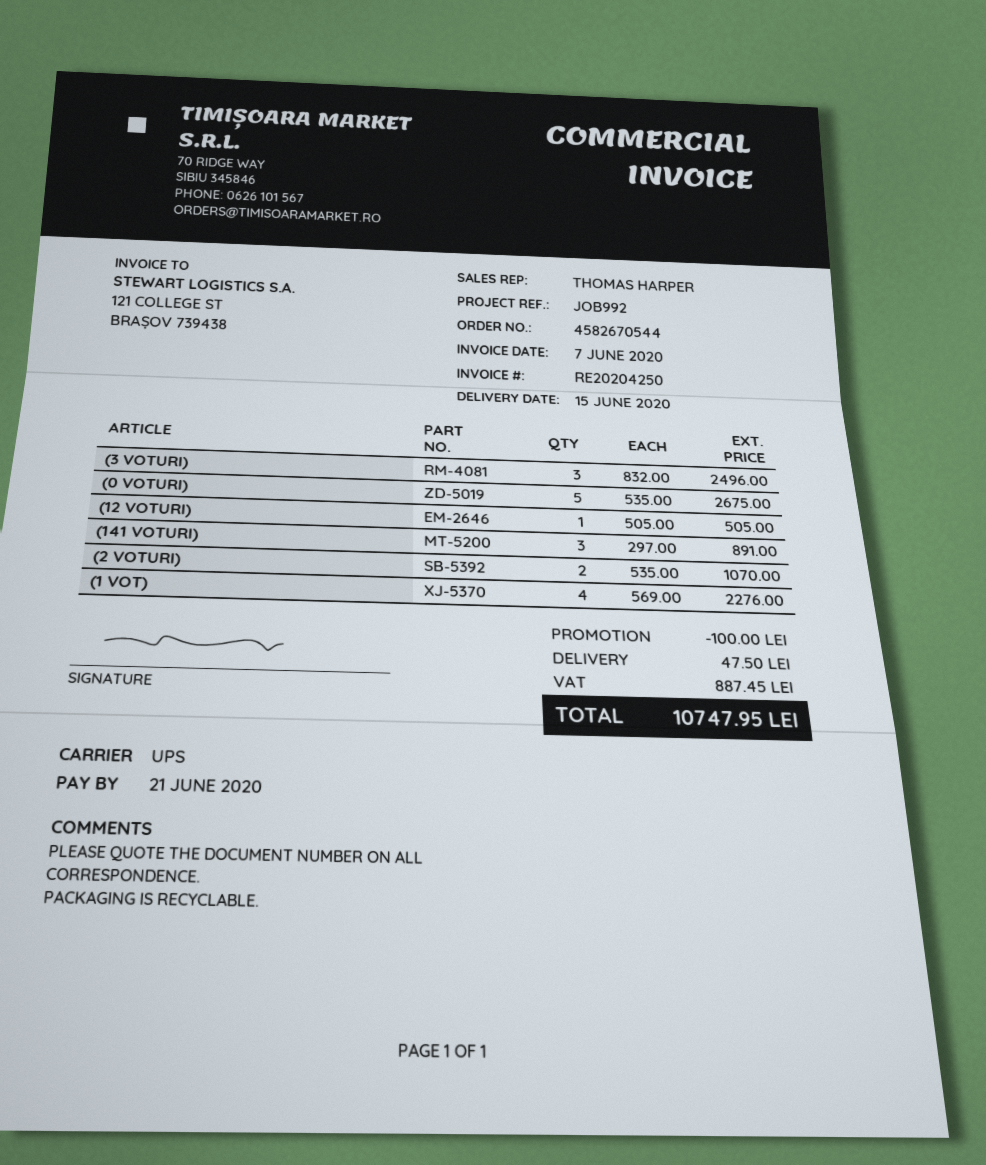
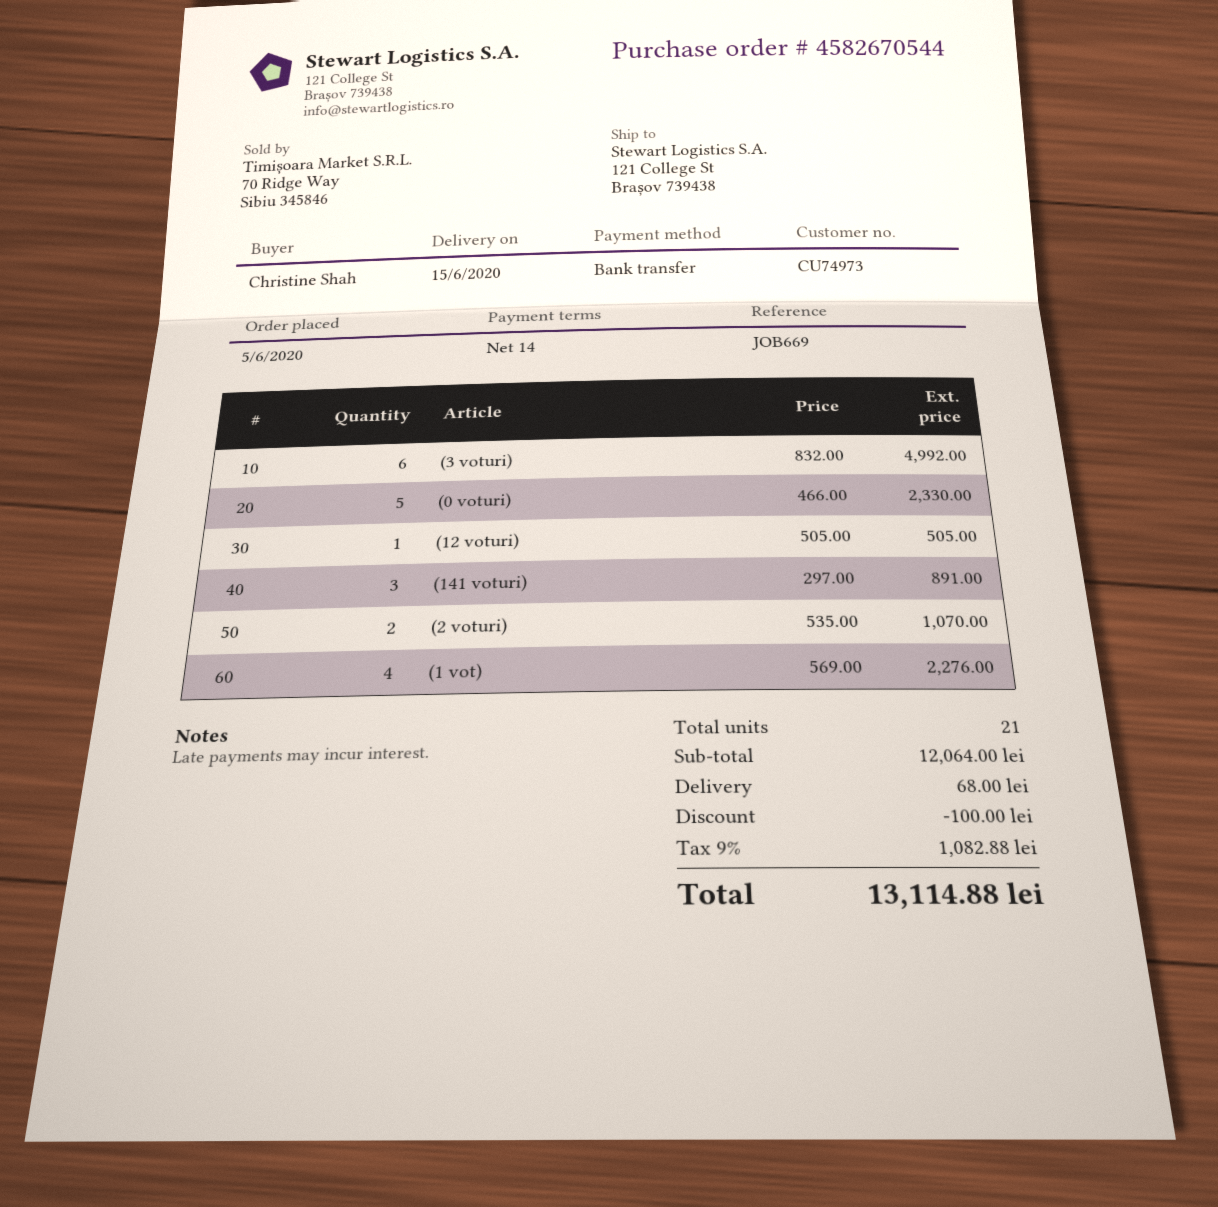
reference: JOB992 -> JOB669
(3 VOTURI): 3 x 832.00 = 2496.00 -> 6 x 832.00 = 4992.00
(0 VOTURI): 5 x 535.00 = 2675.00 -> 5 x 466.00 = 2330.00
shipping: 47.50 -> 68.00
tax: 887.45 -> 1082.88
total: 10747.95 -> 13114.88

